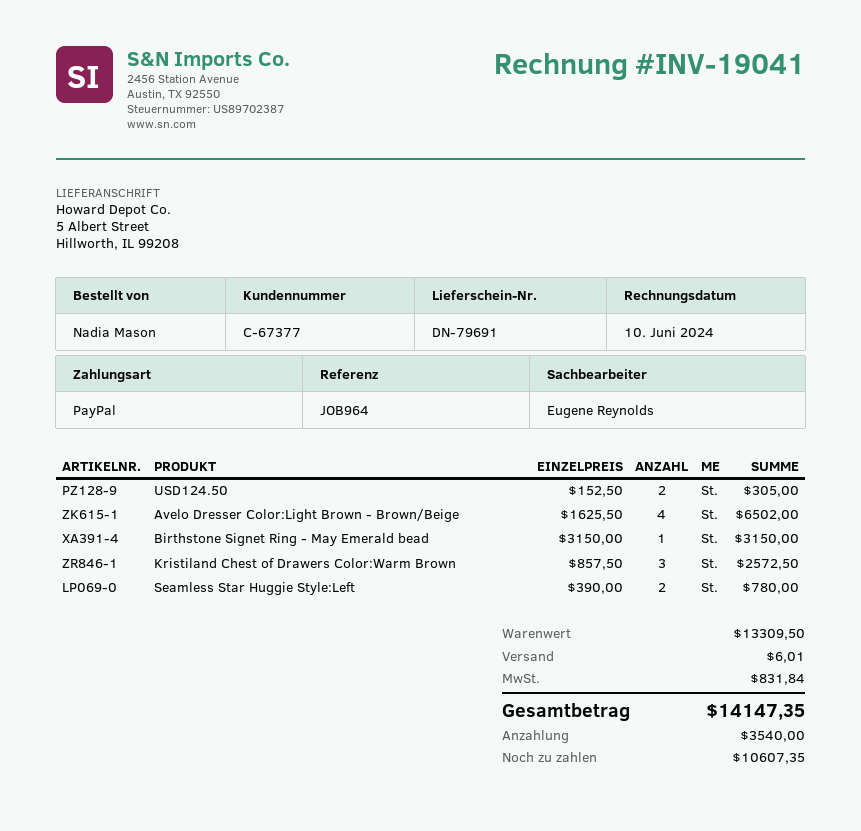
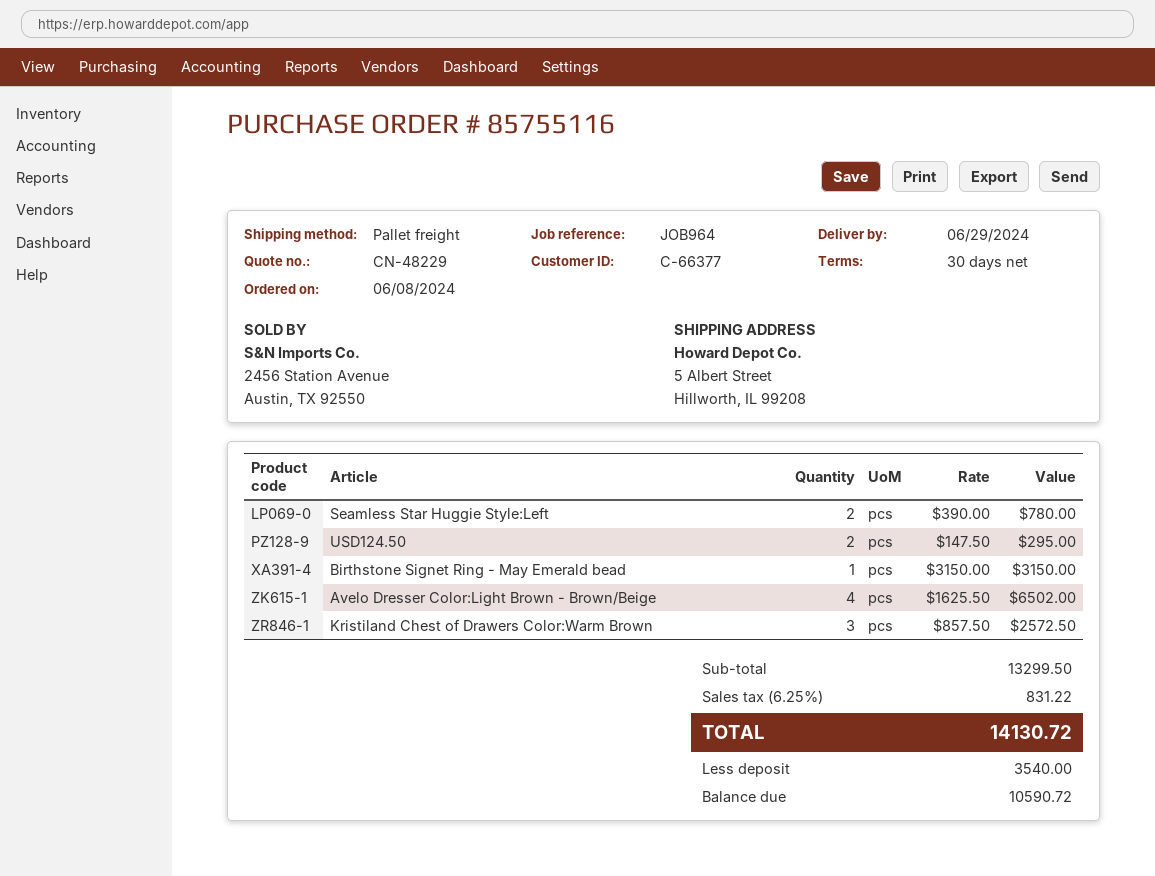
customer number: C-67377 -> C-66377
USD124.50: 2 x 152.50 = 305.00 -> 2 x 147.50 = 295.00
subtotal: 13309.50 -> 13299.50
shipping: 6.01 -> none
tax: 831.84 -> 831.22
total: 14147.35 -> 14130.72
balance: 10607.35 -> 10590.72

